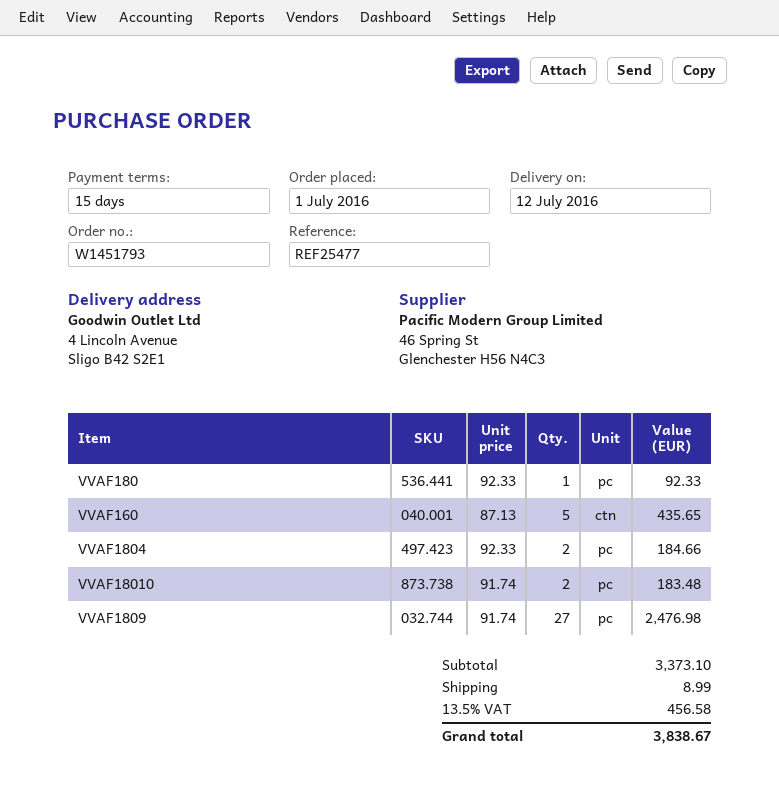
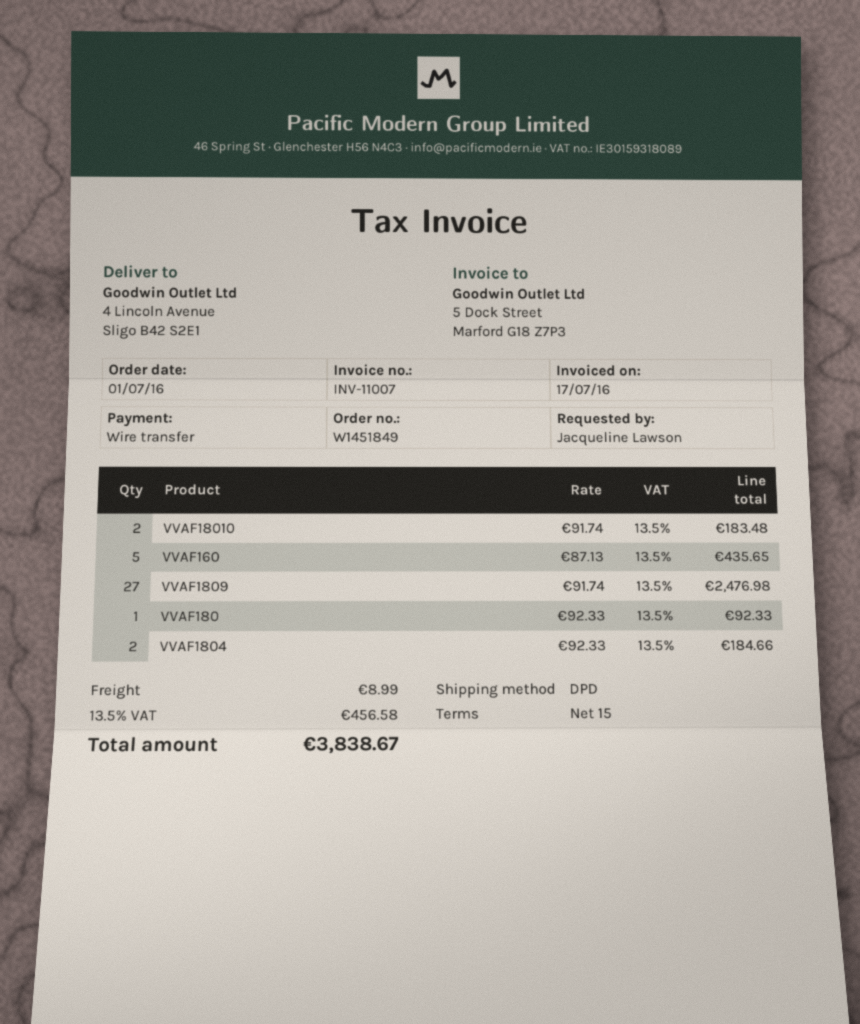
order number: W1451793 -> W1451849

